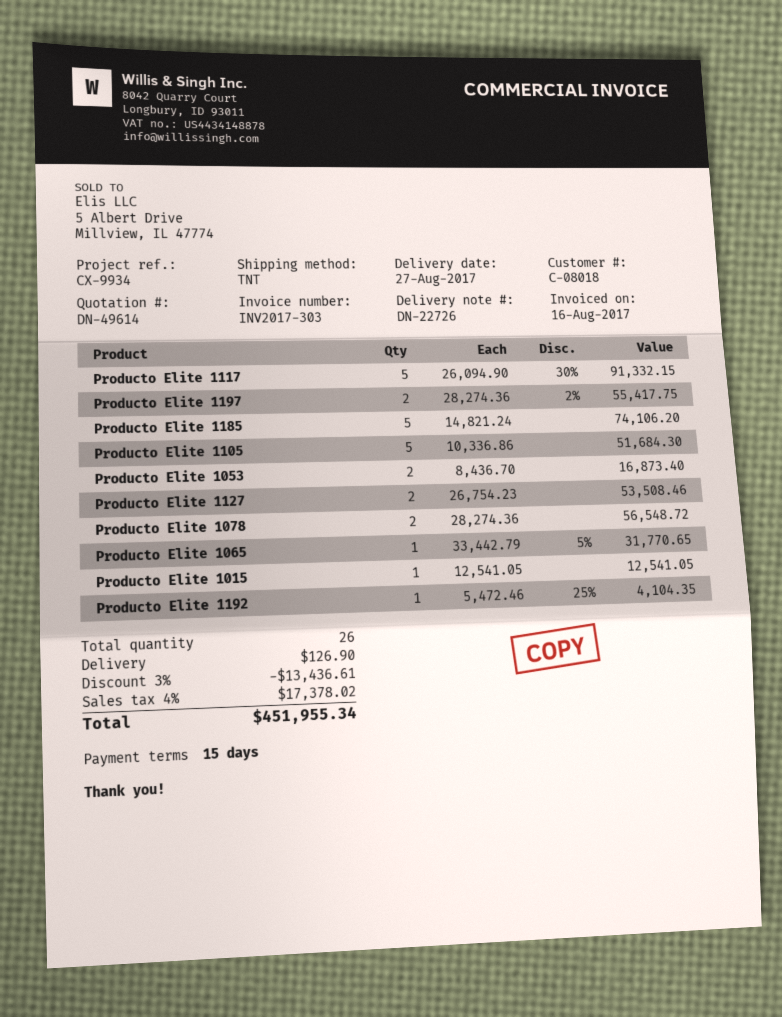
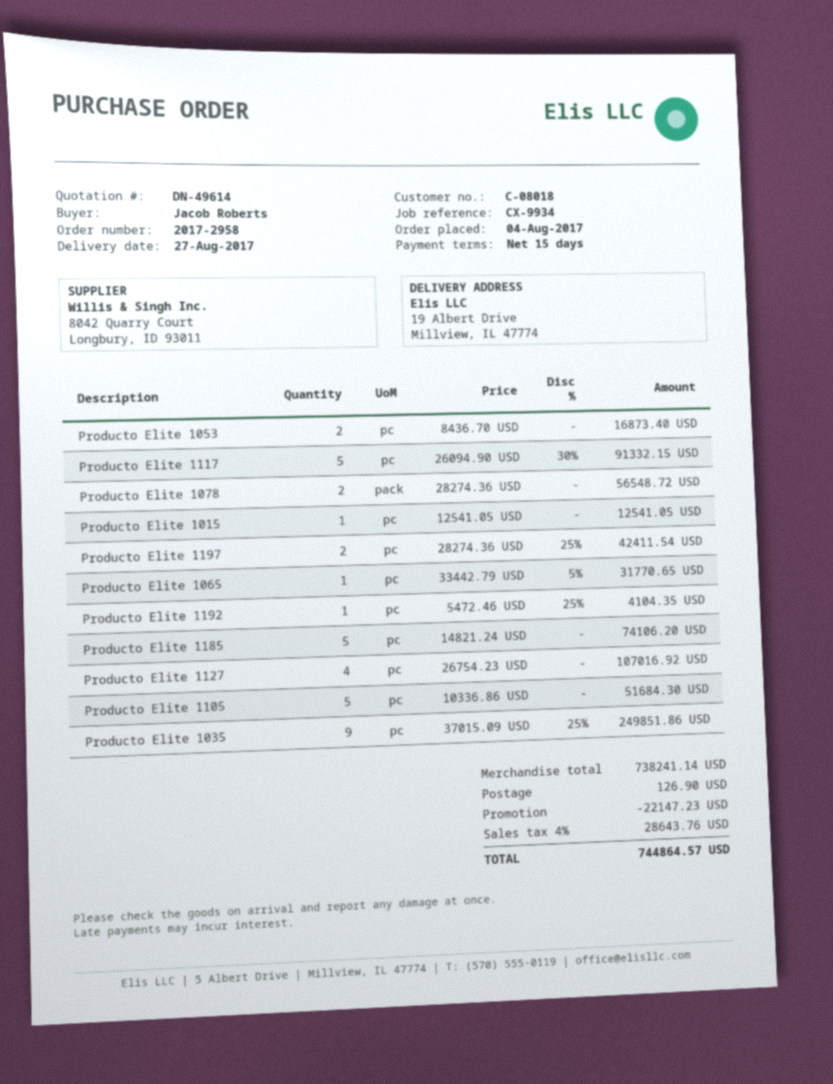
Producto Elite 1197: 2 x 28274.36 - 2% = 55417.75 -> 2 x 28274.36 - 25% = 42411.54
Producto Elite 1127: 2 x 26754.23 = 53508.46 -> 4 x 26754.23 = 107016.92
Producto Elite 1035: none -> 9 x 37015.09 - 25% = 249851.86
discount: 13436.61 -> 22147.23
tax: 4% = 17378.02 -> 4% = 28643.76
total: 451955.34 -> 744864.57

